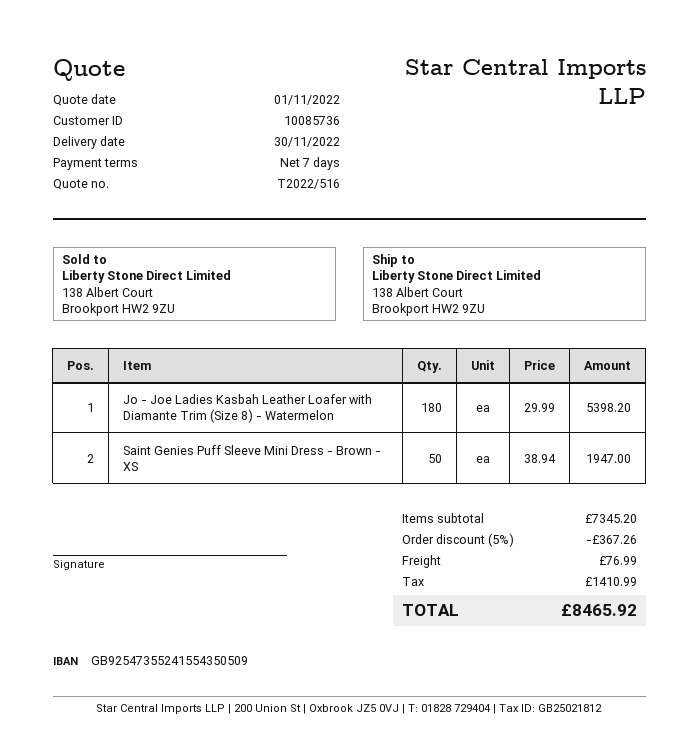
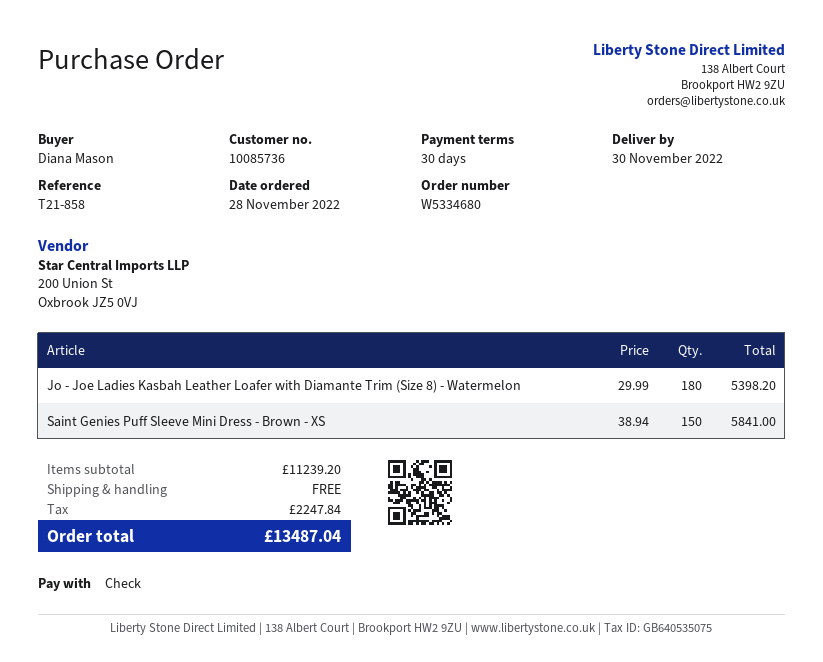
payment terms: 7 days -> 30 days
Saint Genies Puff Sleeve Mini Dress - Brown - XS: 50 x 38.94 = 1947.00 -> 150 x 38.94 = 5841.00
subtotal: 7345.20 -> 11239.20
discount: 5% = 367.26 -> none
shipping: 76.99 -> 0.00
tax: 1410.99 -> 2247.84
total: 8465.92 -> 13487.04

